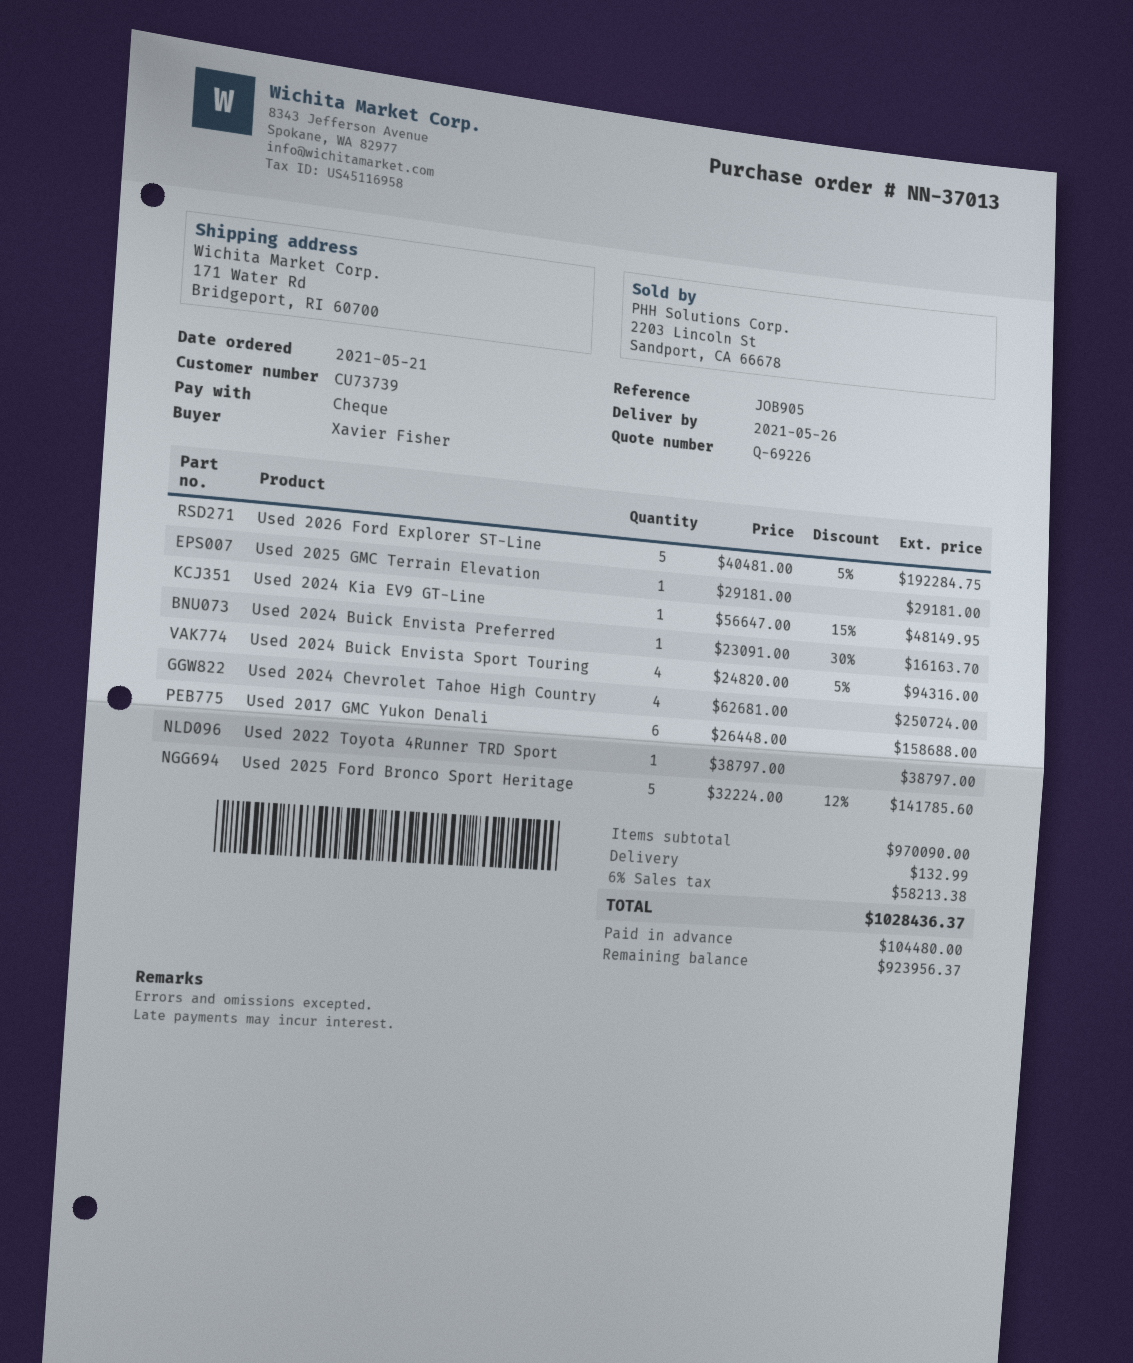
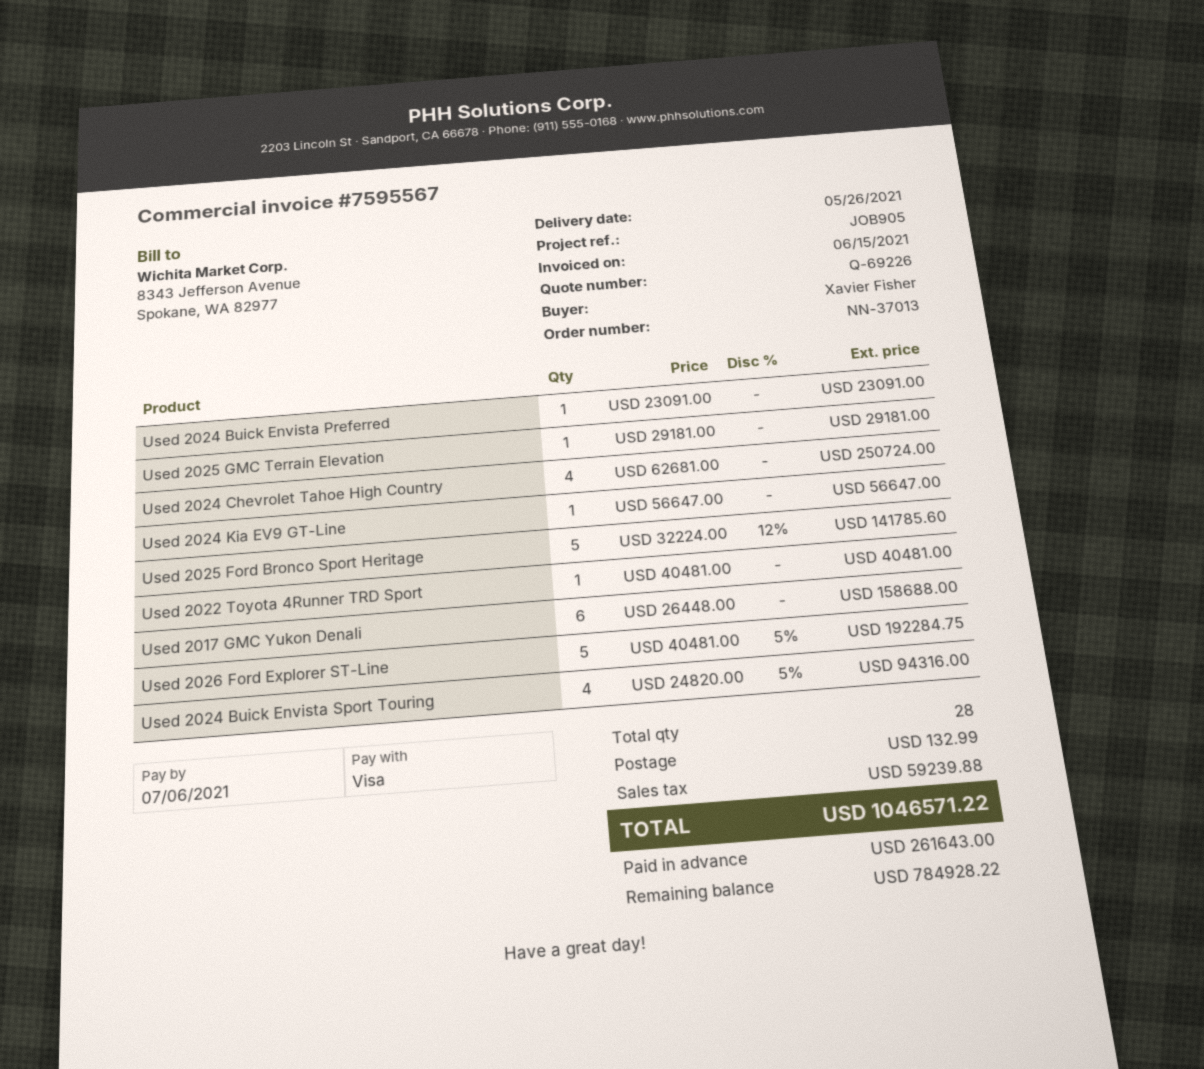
payment method: cheque -> Visa
Used 2024 Kia EV9 GT-Line: 1 x 56647.00 - 15% = 48149.95 -> 1 x 56647.00 = 56647.00
Used 2024 Buick Envista Preferred: 1 x 23091.00 - 30% = 16163.70 -> 1 x 23091.00 = 23091.00
Used 2022 Toyota 4Runner TRD Sport: 1 x 38797.00 = 38797.00 -> 1 x 40481.00 = 40481.00
tax: 58213.38 -> 59239.88
total: 1028436.37 -> 1046571.22
deposit: 104480.00 -> 261643.00
balance: 923956.37 -> 784928.22

